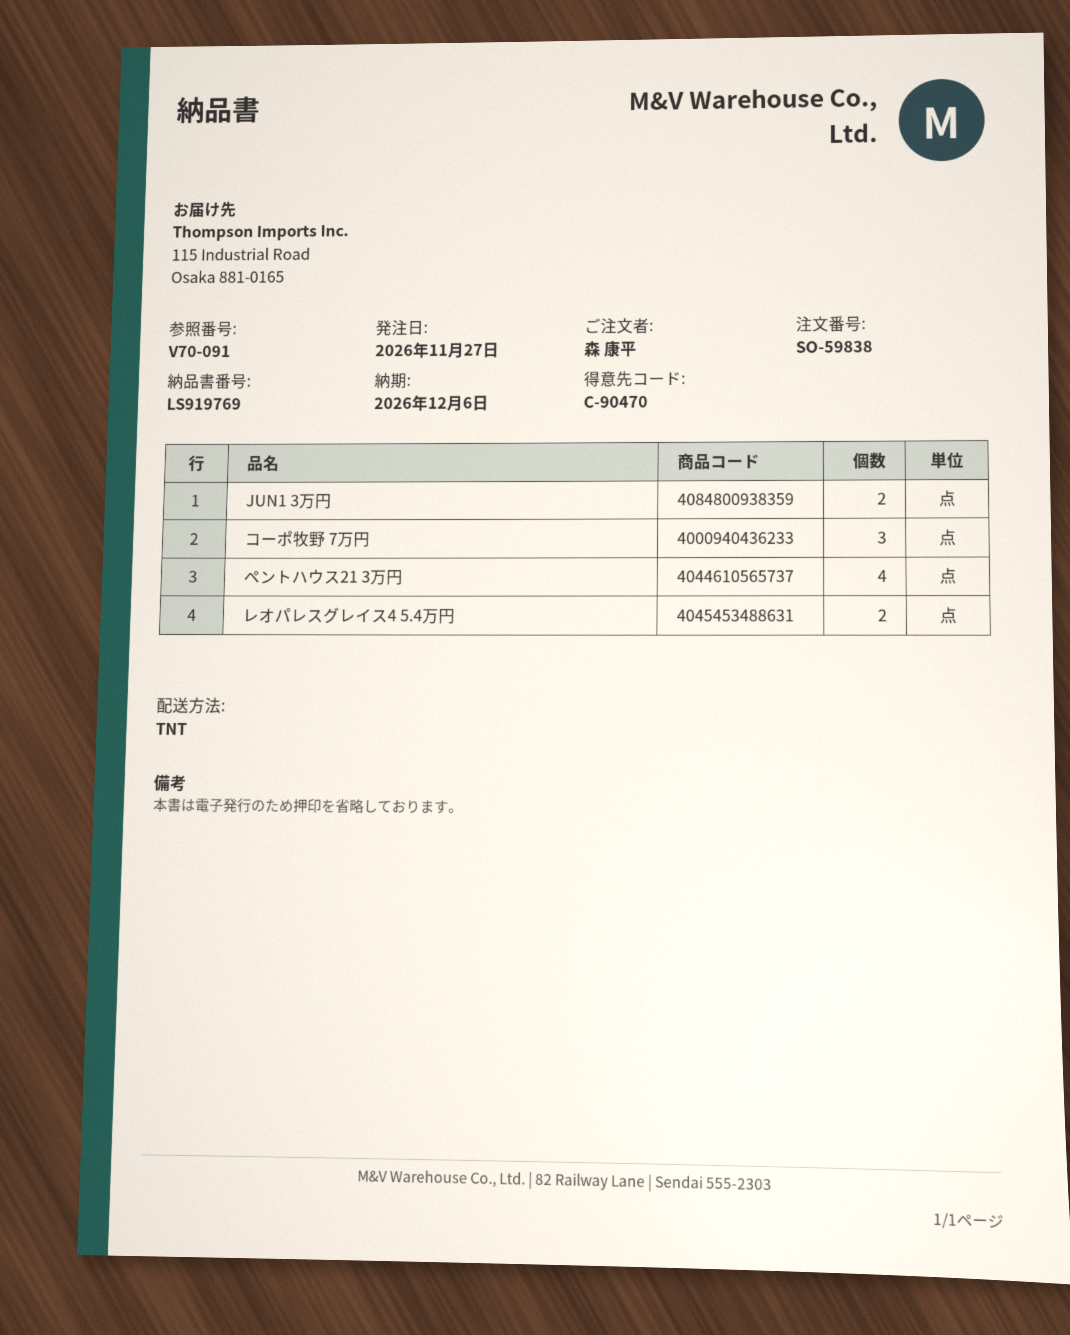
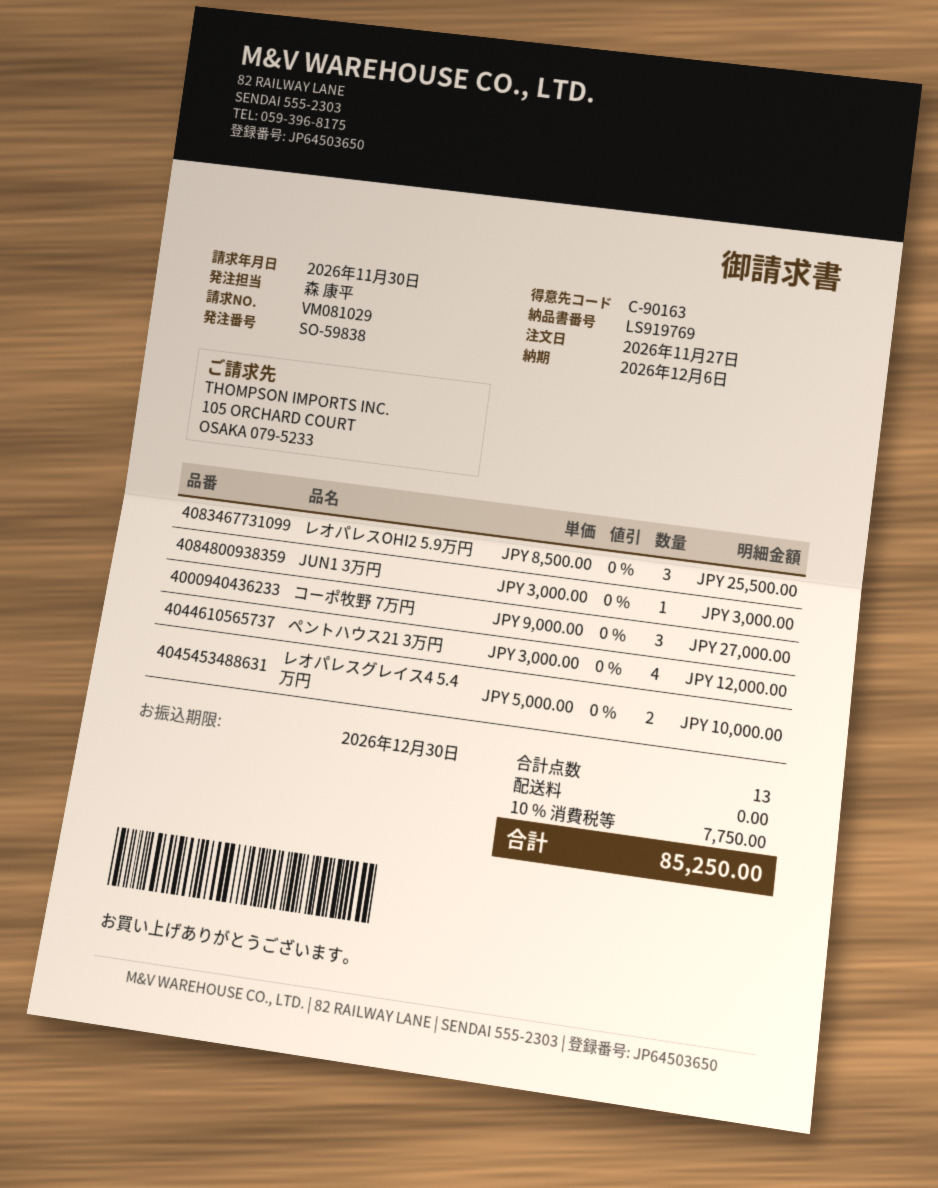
customer number: C-90470 -> C-90163
JUN1 3万円: 2 -> 1
レオパレスOHI2 5.9万円: none -> 3

